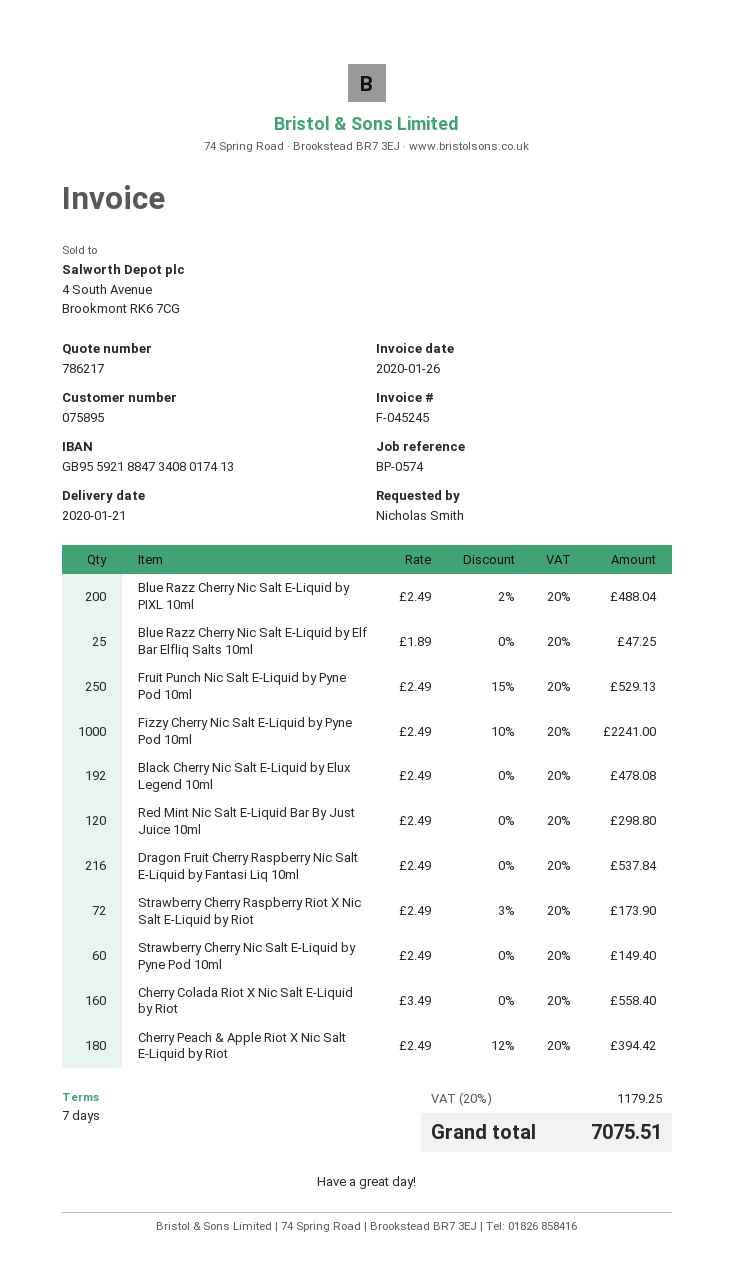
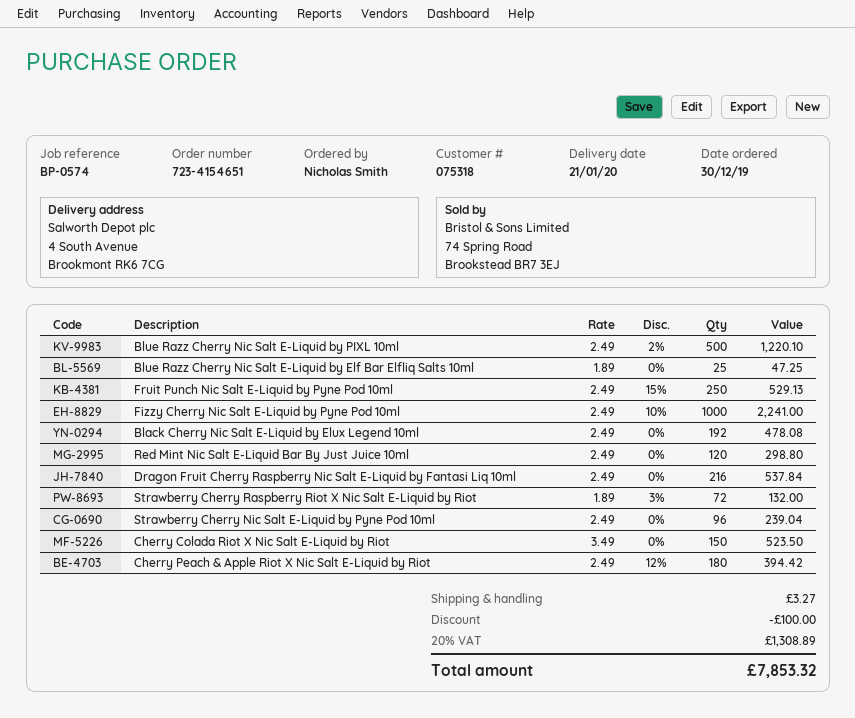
customer number: 075895 -> 075318
Blue Razz Cherry Nic Salt E-Liquid by PIXL 10ml: 200 x 2.49 - 2% = 488.04 -> 500 x 2.49 - 2% = 1220.10
Strawberry Cherry Raspberry Riot X Nic Salt E-Liquid by Riot: 72 x 2.49 - 3% = 173.90 -> 72 x 1.89 - 3% = 132.00
Strawberry Cherry Nic Salt E-Liquid by Pyne Pod 10ml: 60 x 2.49 = 149.40 -> 96 x 2.49 = 239.04
Cherry Colada Riot X Nic Salt E-Liquid by Riot: 160 x 3.49 = 558.40 -> 150 x 3.49 = 523.50
discount: none -> 100.00
shipping: none -> 3.27
tax: 20% = 1179.25 -> 20% = 1308.89
total: 7075.51 -> 7853.32

